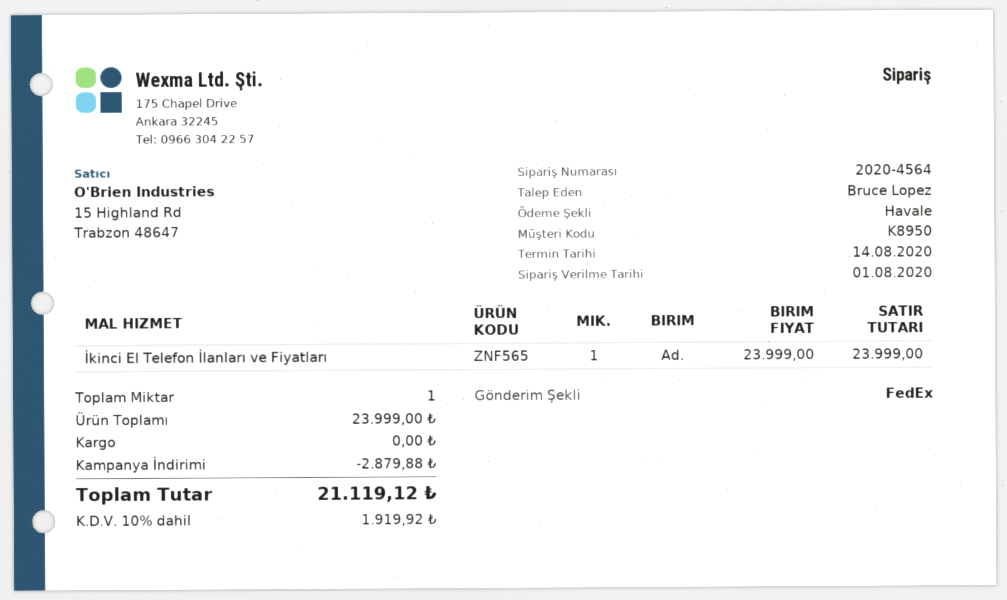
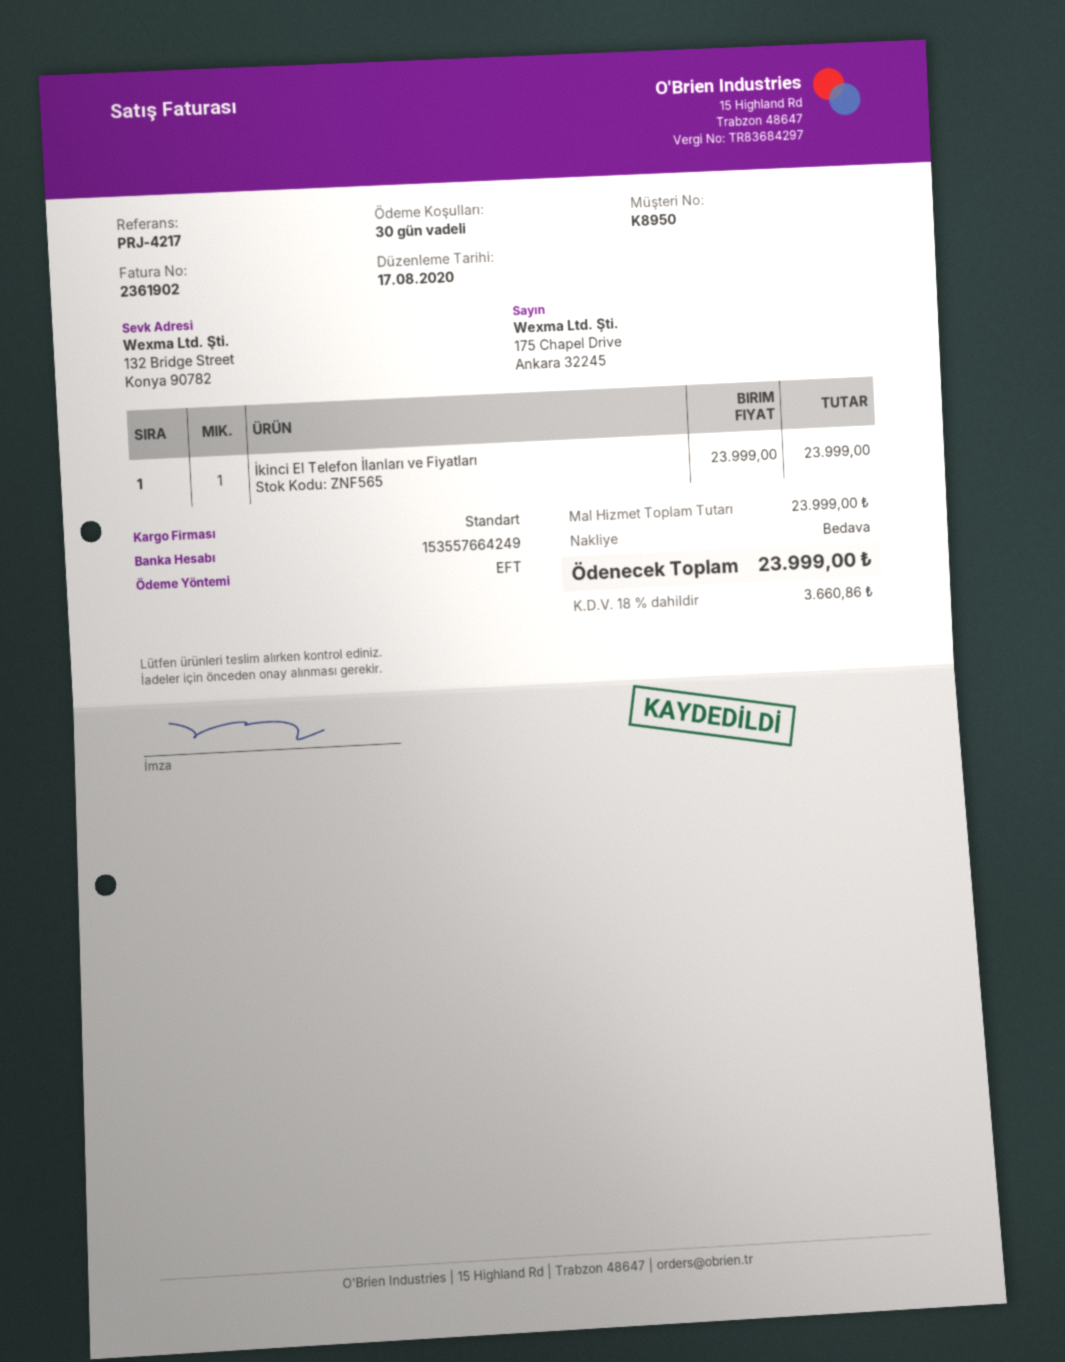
shipping method: FedEx -> standard
discount: 2879.88 -> none
tax: 10% = 1919.92 -> 18% = 3660.86
total: 21119.12 -> 23999.00

